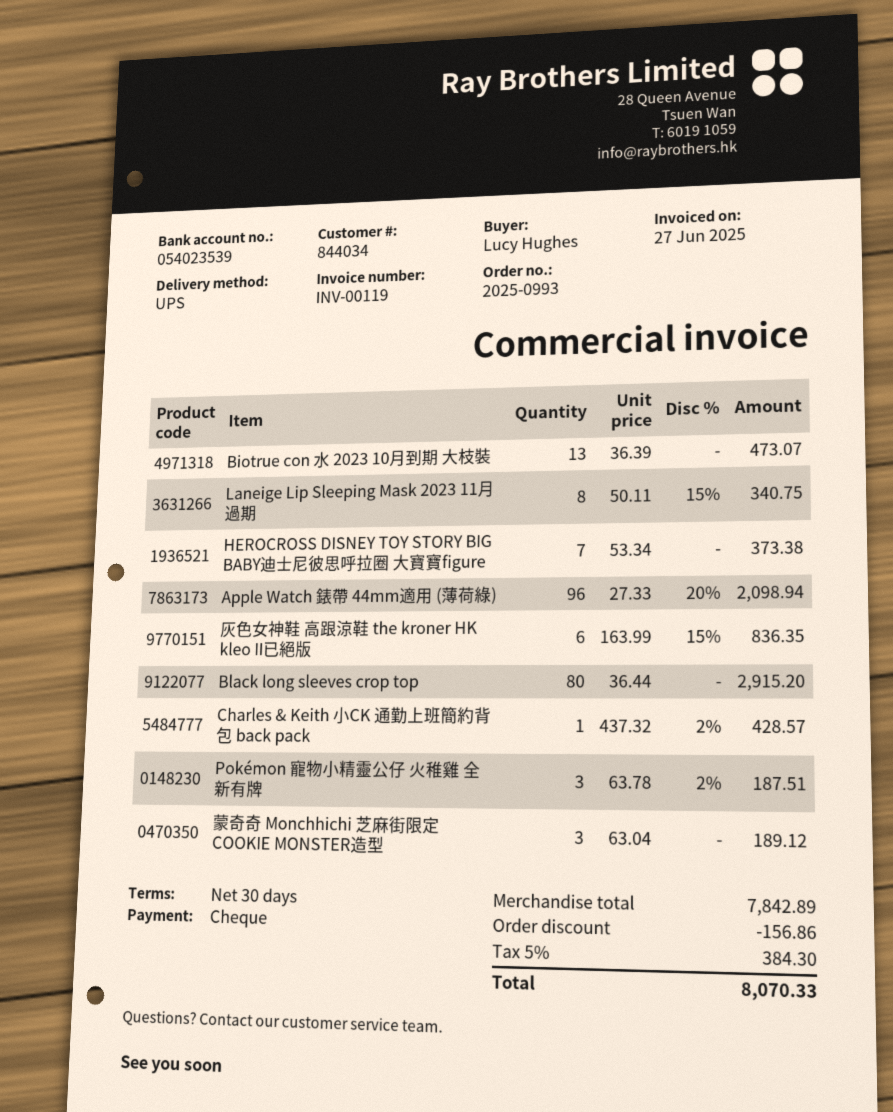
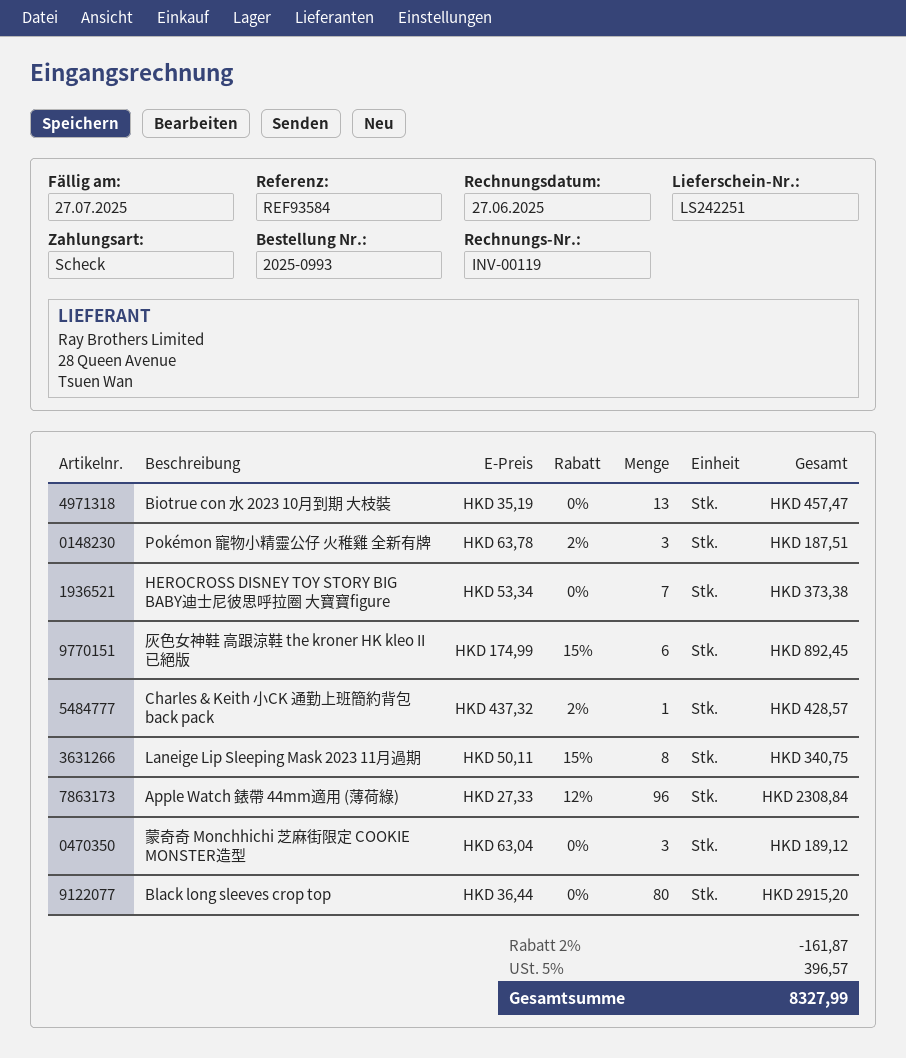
Biotrue con 水 2023 10月到期 大枝裝: 13 x 36.39 = 473.07 -> 13 x 35.19 = 457.47
Apple Watch 錶帶 44mm適用 (薄荷綠): 96 x 27.33 - 20% = 2098.94 -> 96 x 27.33 - 12% = 2308.84
灰色女神鞋 高跟涼鞋 the kroner HK kleo II已絕版: 6 x 163.99 - 15% = 836.35 -> 6 x 174.99 - 15% = 892.45
discount: 156.86 -> 161.87
tax: 5% = 384.30 -> 5% = 396.57
total: 8070.33 -> 8327.99

